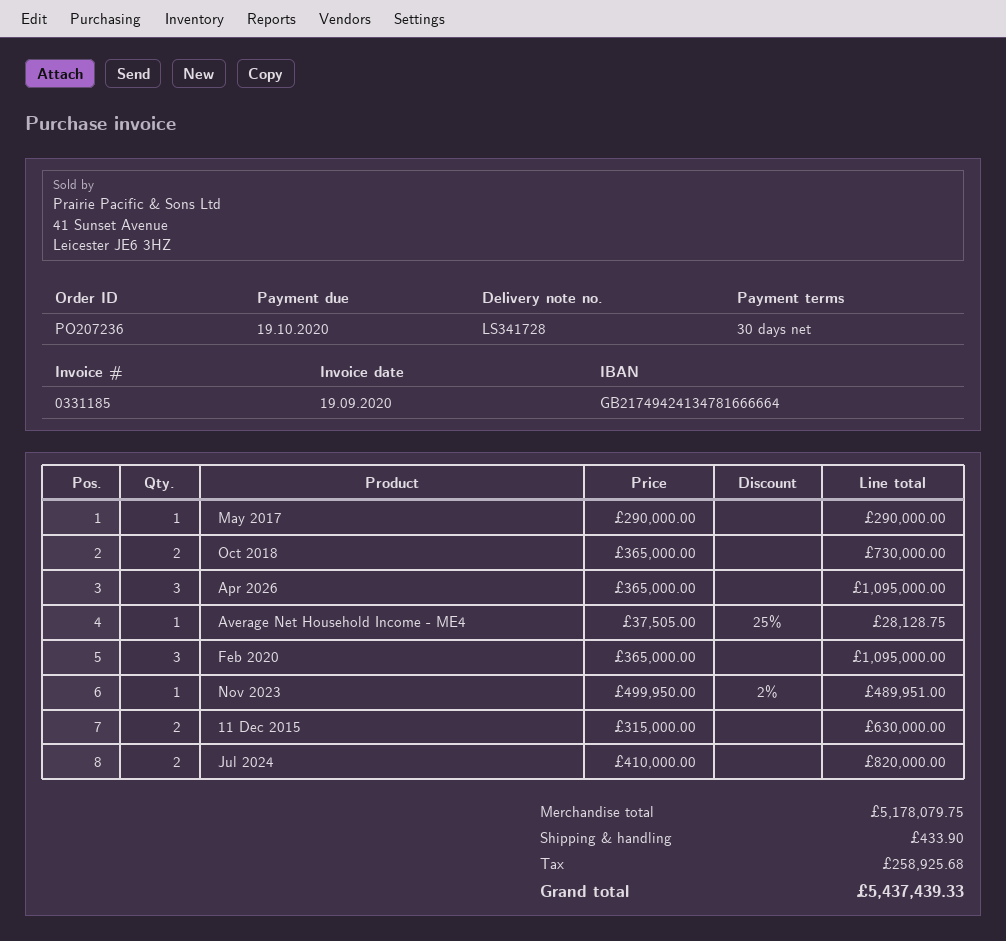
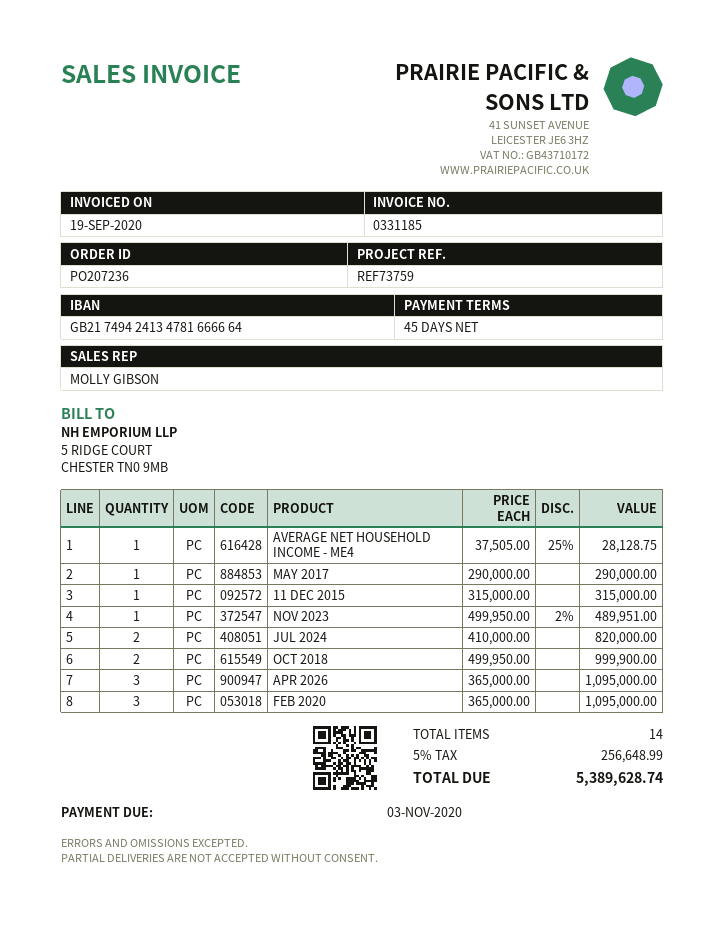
payment terms: 30 days -> 45 days
due date: 2020-10-19 -> 2020-11-03
Oct 2018: 2 x 365000.00 = 730000.00 -> 2 x 499950.00 = 999900.00
11 Dec 2015: 2 x 315000.00 = 630000.00 -> 1 x 315000.00 = 315000.00
shipping: 433.90 -> none
tax: 258925.68 -> 256648.99
total: 5437439.33 -> 5389628.74

